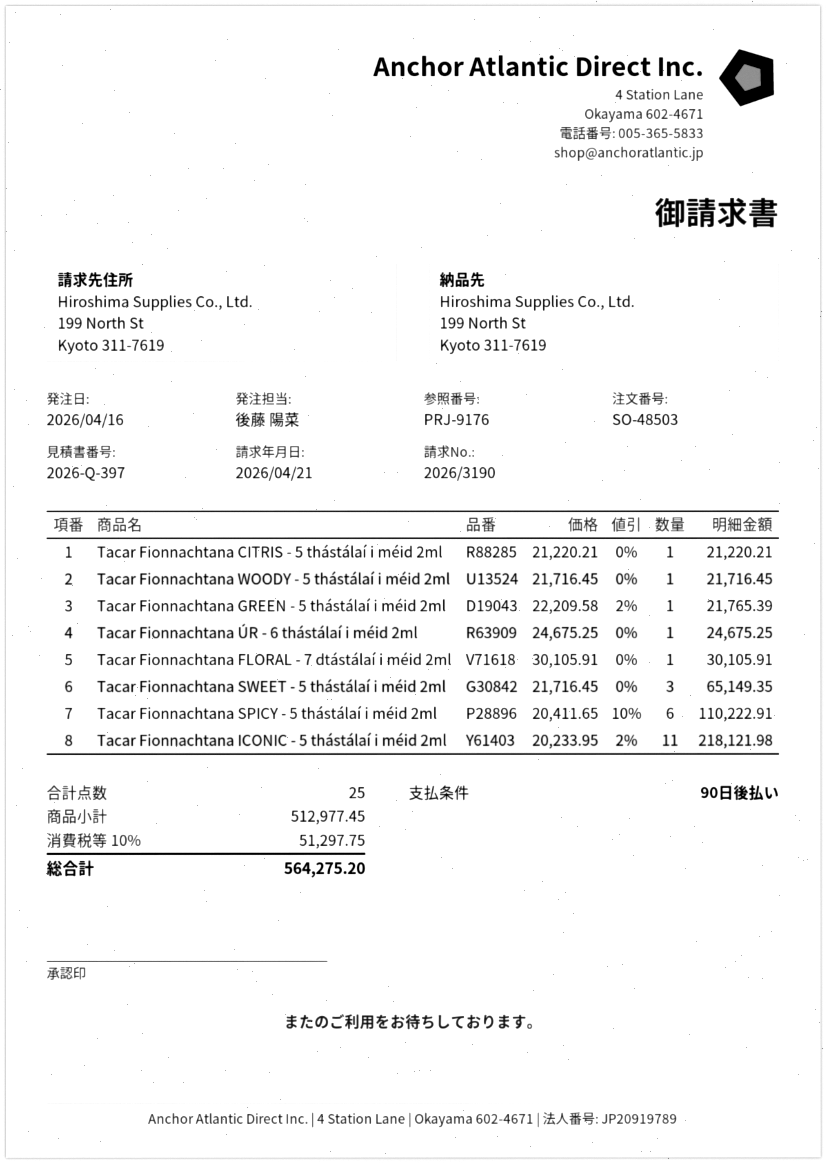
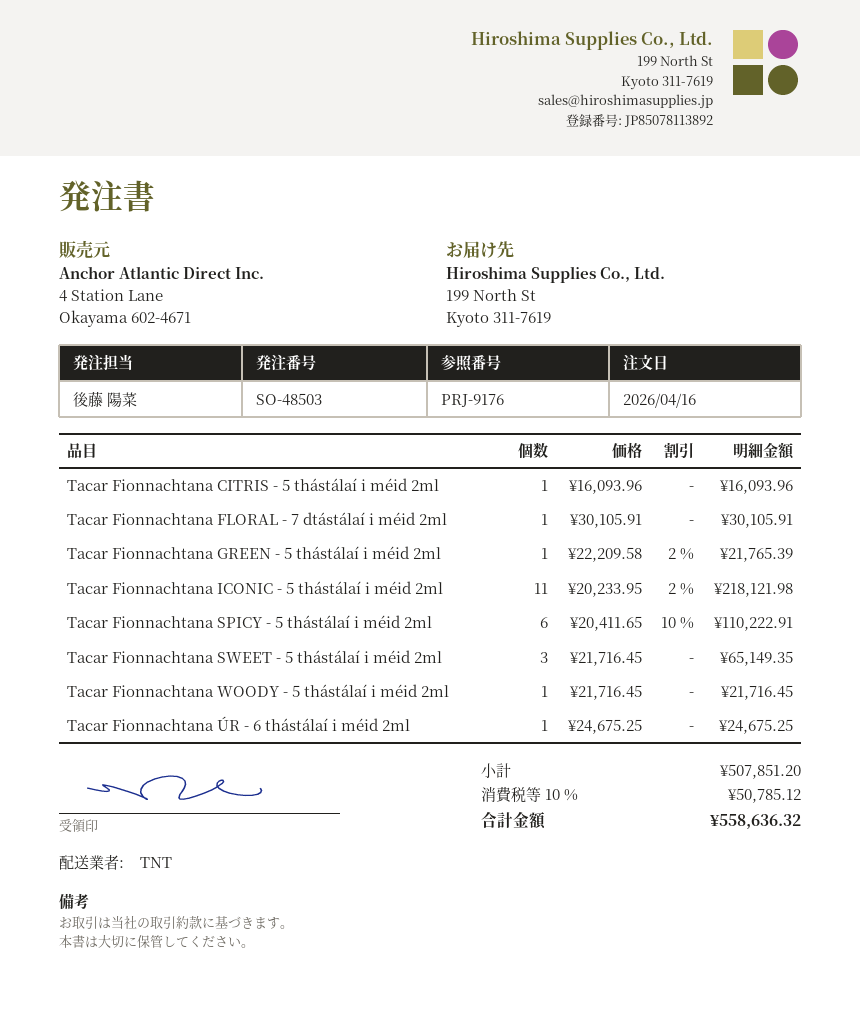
Tacar Fionnachtana CITRIS - 5 thástálaí i méid 2ml: 1 x 21220.21 = 21220.21 -> 1 x 16093.96 = 16093.96
subtotal: 512977.45 -> 507851.20
tax: 10% = 51297.75 -> 10% = 50785.12
total: 564275.20 -> 558636.32

